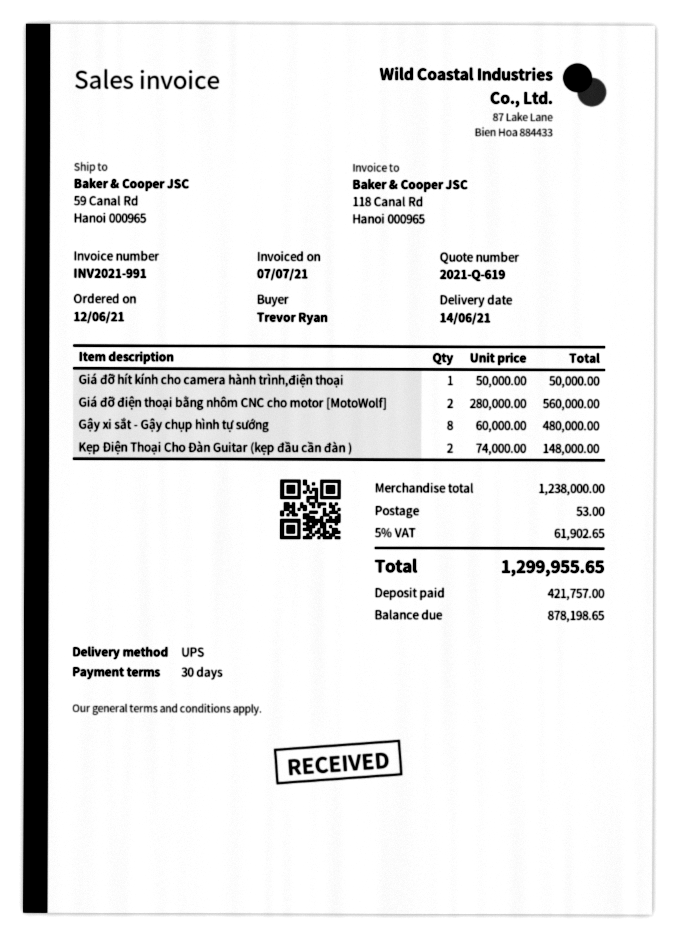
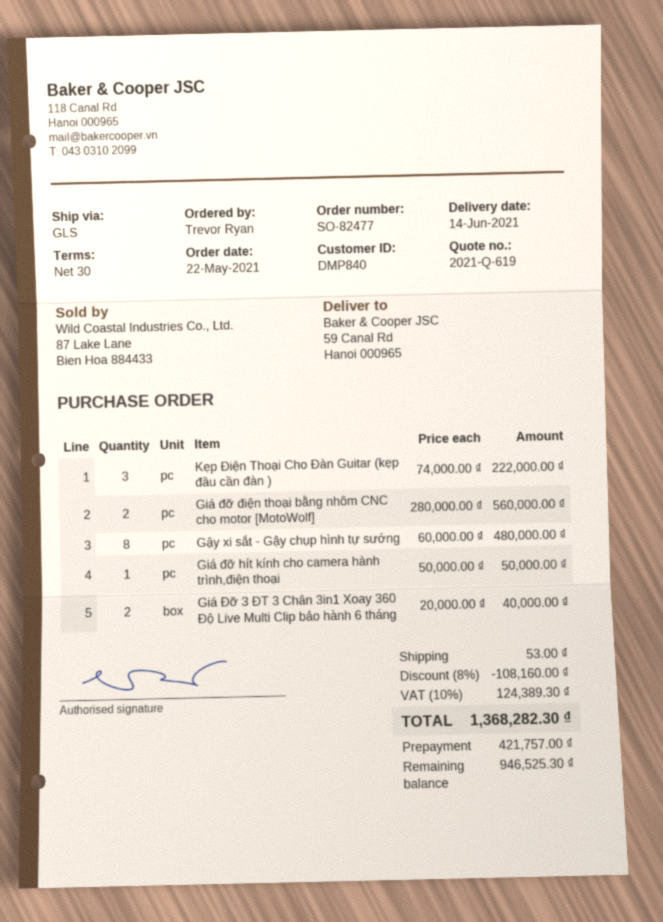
order date: 2021-06-12 -> 2021-05-22
shipping method: UPS -> GLS
Kẹp Điện Thoại Cho Đàn Guitar (kẹp đầu cần đàn ): 2 x 74000.00 = 148000.00 -> 3 x 74000.00 = 222000.00
Giá Đỡ 3 ĐT 3 Chân 3in1 Xoay 360 Độ Live Multi Clip bảo hành 6 tháng: none -> 2 x 20000.00 = 40000.00
discount: none -> 8% = 108160.00
tax: 5% = 61902.65 -> 10% = 124389.30
total: 1299955.65 -> 1368282.30
balance: 878198.65 -> 946525.30

